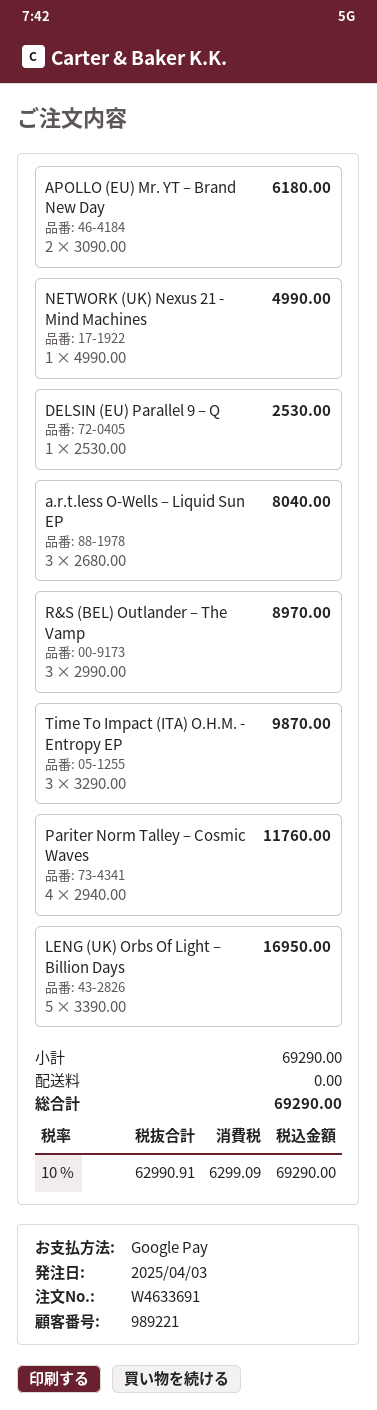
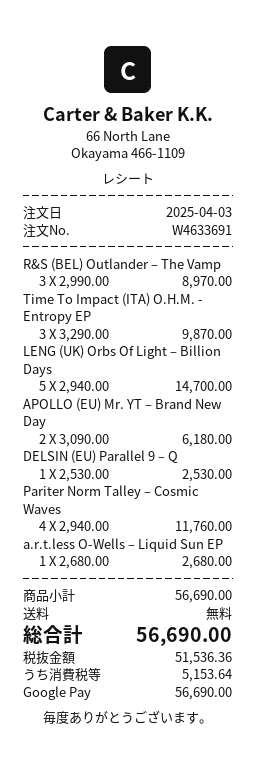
NETWORK (UK) Nexus 21 - Mind Machines: 1 x 4990.00 = 4990.00 -> none
a.r.t.less O-Wells – Liquid Sun EP: 3 x 2680.00 = 8040.00 -> 1 x 2680.00 = 2680.00
LENG (UK) Orbs Of Light – Billion Days: 5 x 3390.00 = 16950.00 -> 5 x 2940.00 = 14700.00
subtotal: 69290.00 -> 56690.00
net: 62990.91 -> 51536.36
tax: 6299.09 -> 5153.64
total: 69290.00 -> 56690.00

